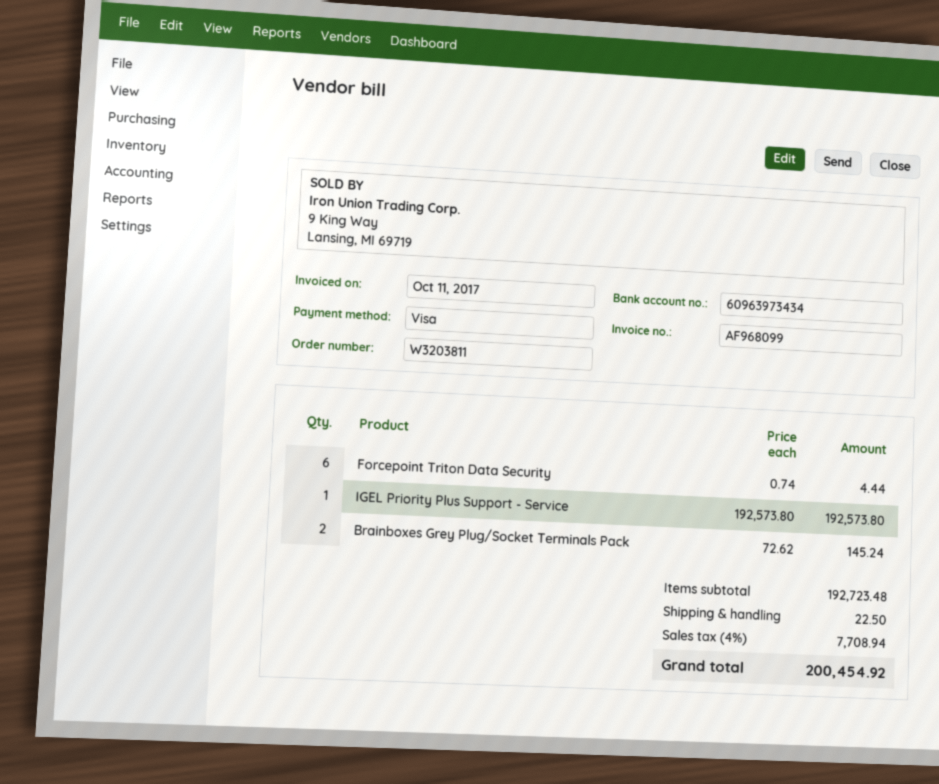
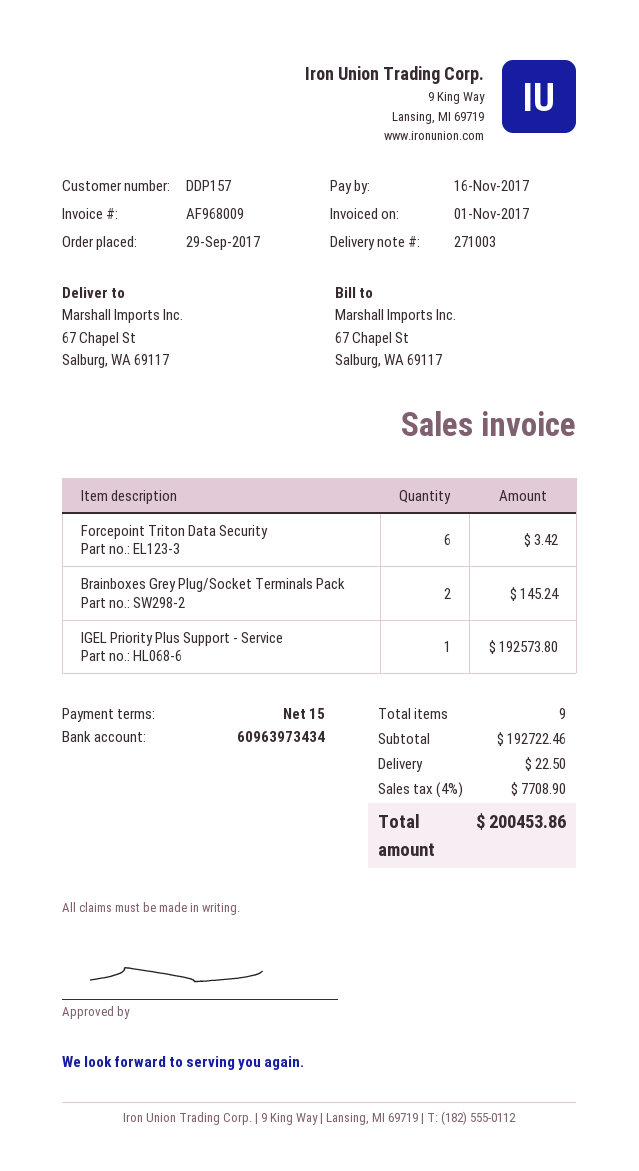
invoice number: AF968099 -> AF968009
invoice date: 2017-10-11 -> 2017-11-01
Forcepoint Triton Data Security: 6 for 4.44 -> 6 for 3.42
subtotal: 192723.48 -> 192722.46
tax: 4% = 7708.94 -> 4% = 7708.90
total: 200454.92 -> 200453.86

